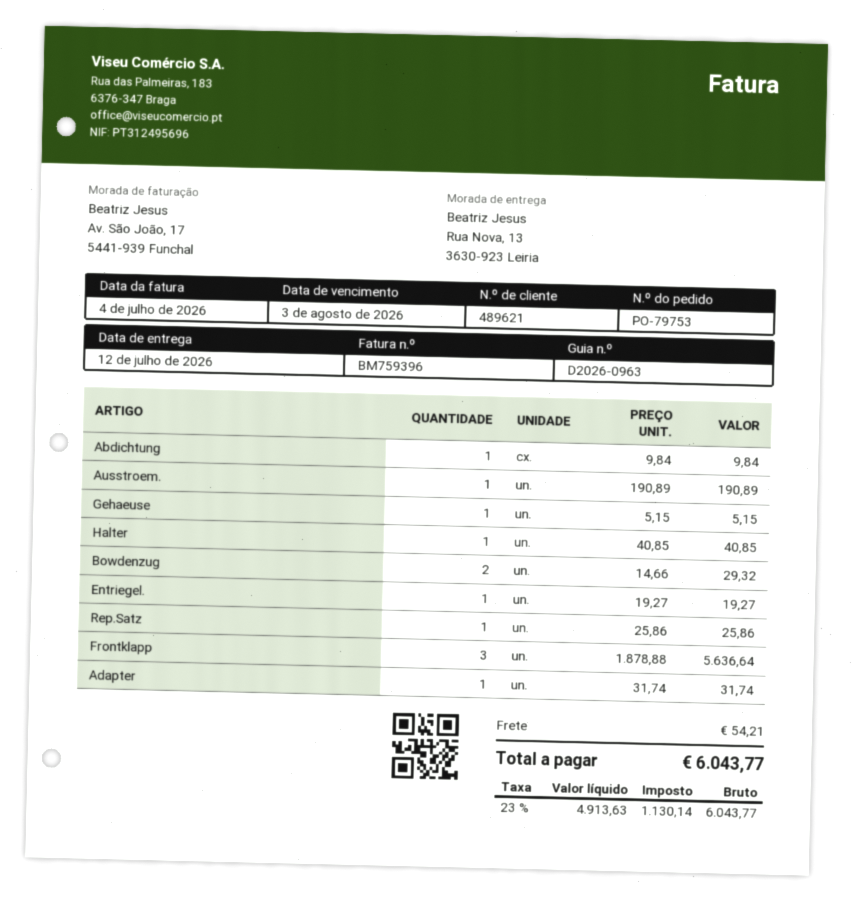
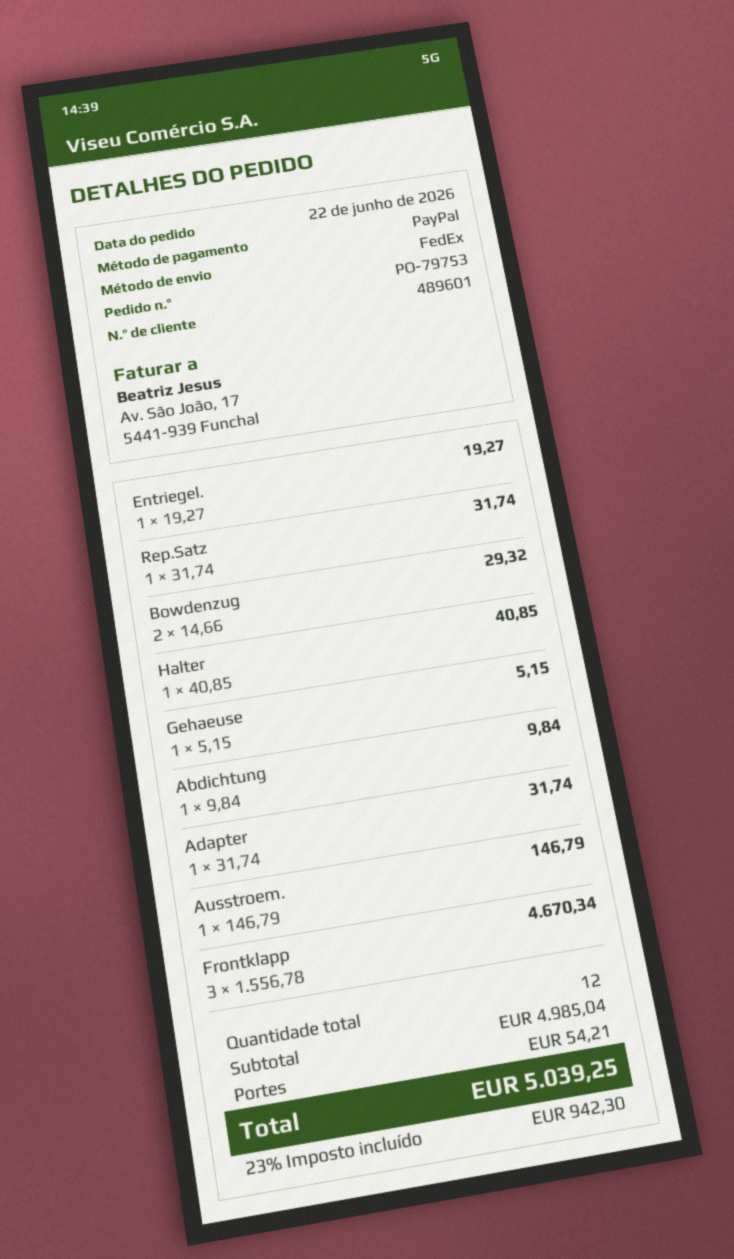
customer number: 489621 -> 489601
Ausstroem.: 1 x 190.89 = 190.89 -> 1 x 146.79 = 146.79
Rep.Satz: 1 x 25.86 = 25.86 -> 1 x 31.74 = 31.74
Frontklapp: 3 x 1878.88 = 5636.64 -> 3 x 1556.78 = 4670.34
tax: 23% = 1130.14 -> 23% = 942.30
total: 6043.77 -> 5039.25

